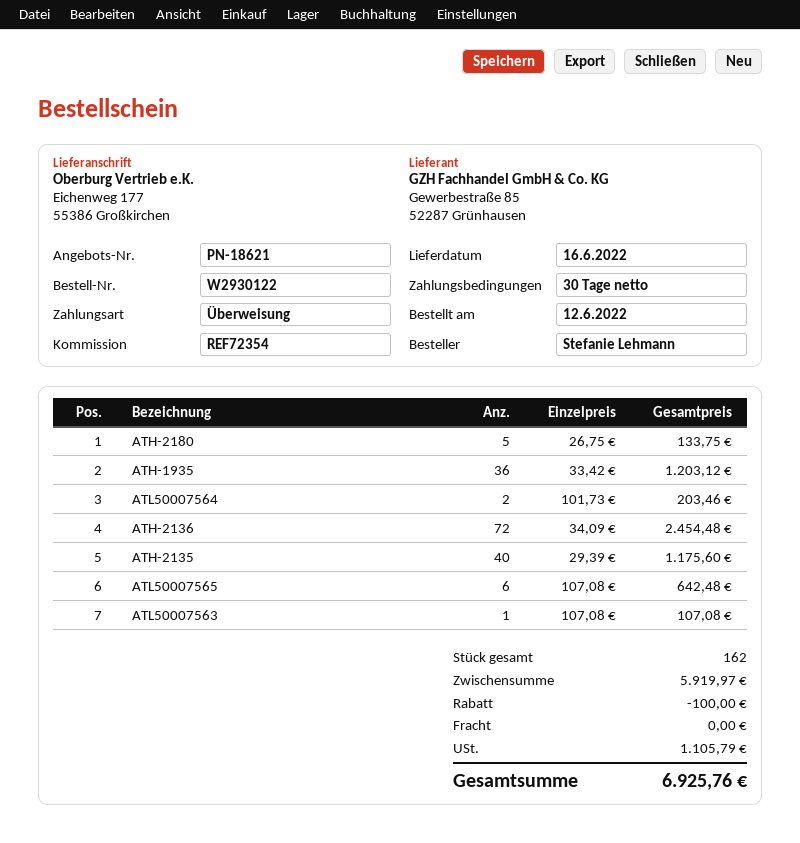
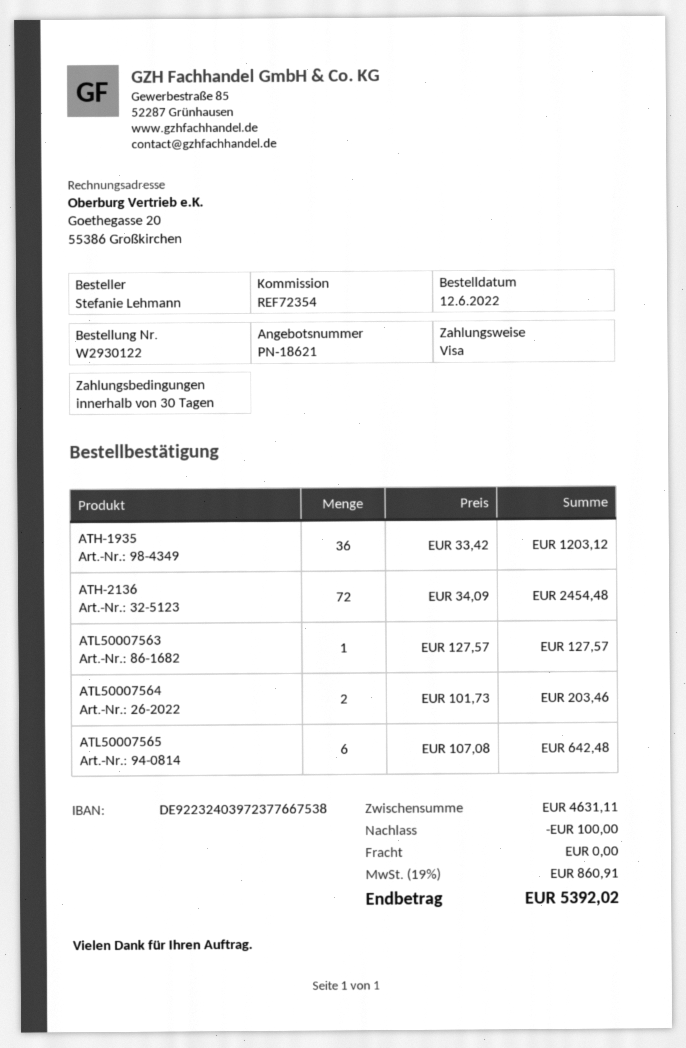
payment method: bank transfer -> Visa
ATH-2180: 5 x 26.75 = 133.75 -> none
ATH-2135: 40 x 29.39 = 1175.60 -> none
ATL50007563: 1 x 107.08 = 107.08 -> 1 x 127.57 = 127.57
subtotal: 5919.97 -> 4631.11
tax: 1105.79 -> 860.91
total: 6925.76 -> 5392.02

